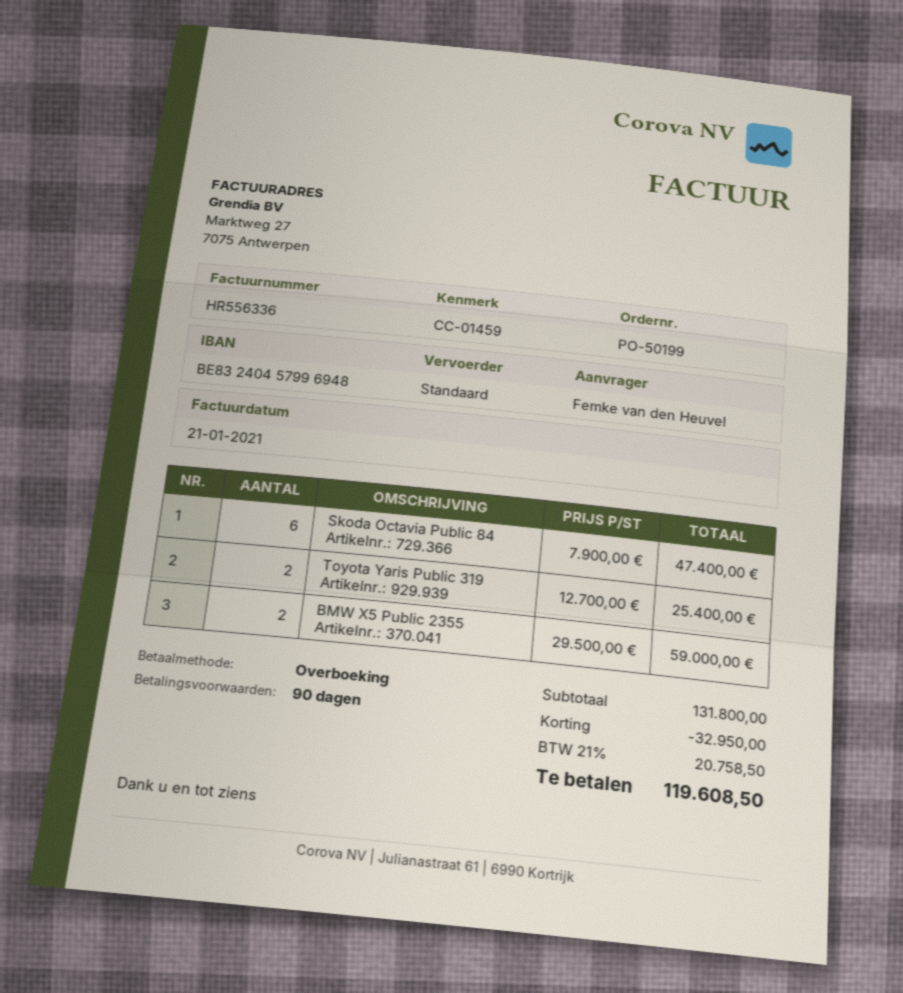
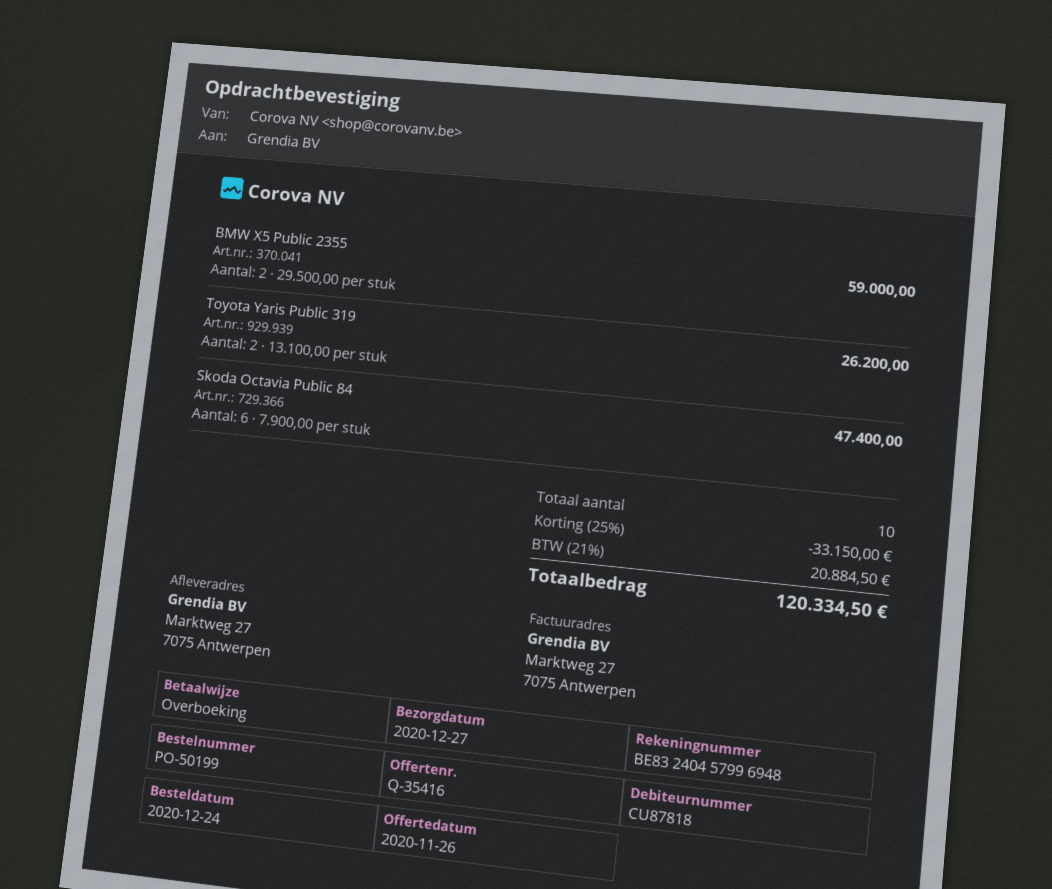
Toyota Yaris Public 319: 2 x 12700.00 = 25400.00 -> 2 x 13100.00 = 26200.00
discount: 32950.00 -> 33150.00
tax: 21% = 20758.50 -> 21% = 20884.50
total: 119608.50 -> 120334.50

